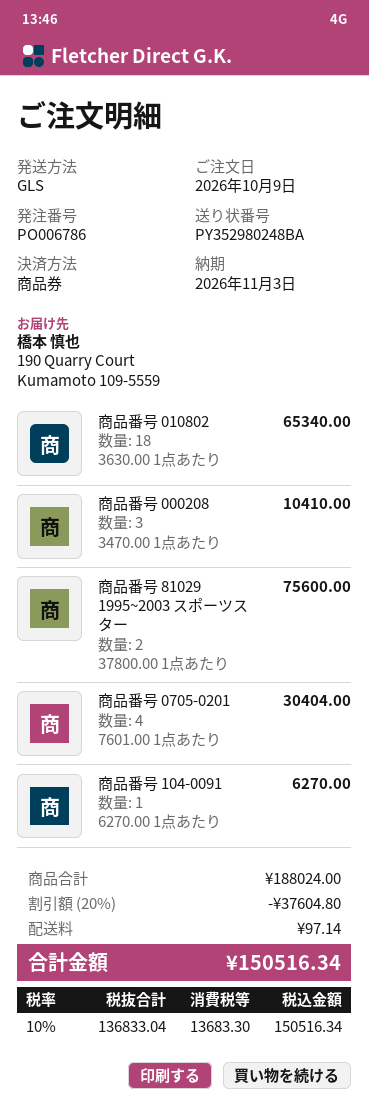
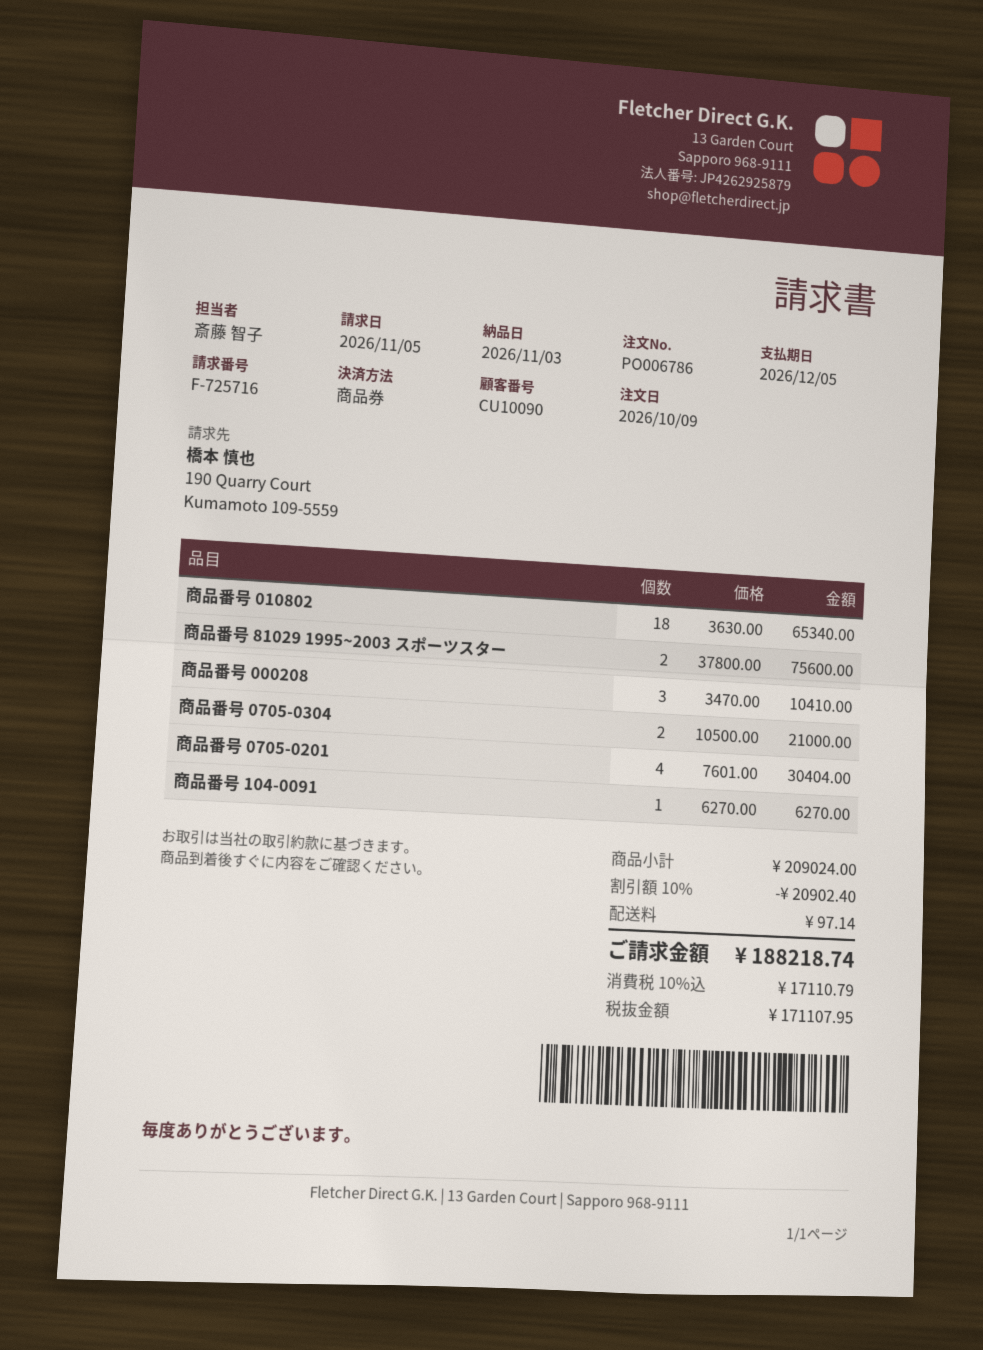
商品番号 0705-0304: none -> 2 x 10500.00 = 21000.00
subtotal: 188024.00 -> 209024.00
discount: 20% = 37604.80 -> 10% = 20902.40
net: 136833.04 -> 171107.95
tax: 10% = 13683.30 -> 10% = 17110.79
total: 150516.34 -> 188218.74

